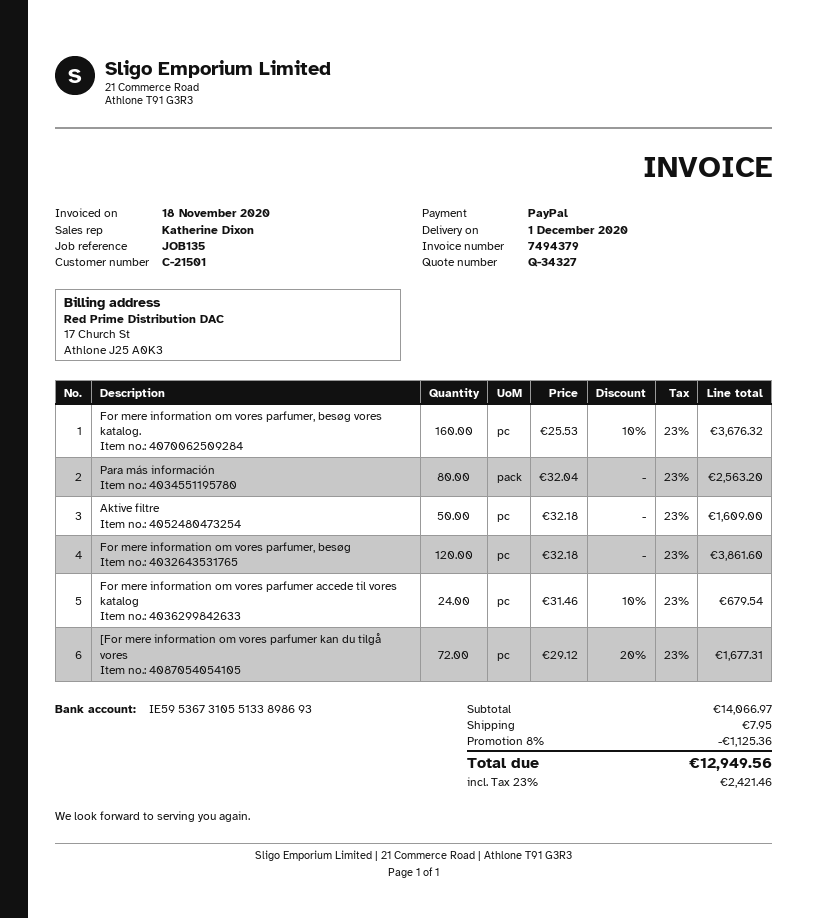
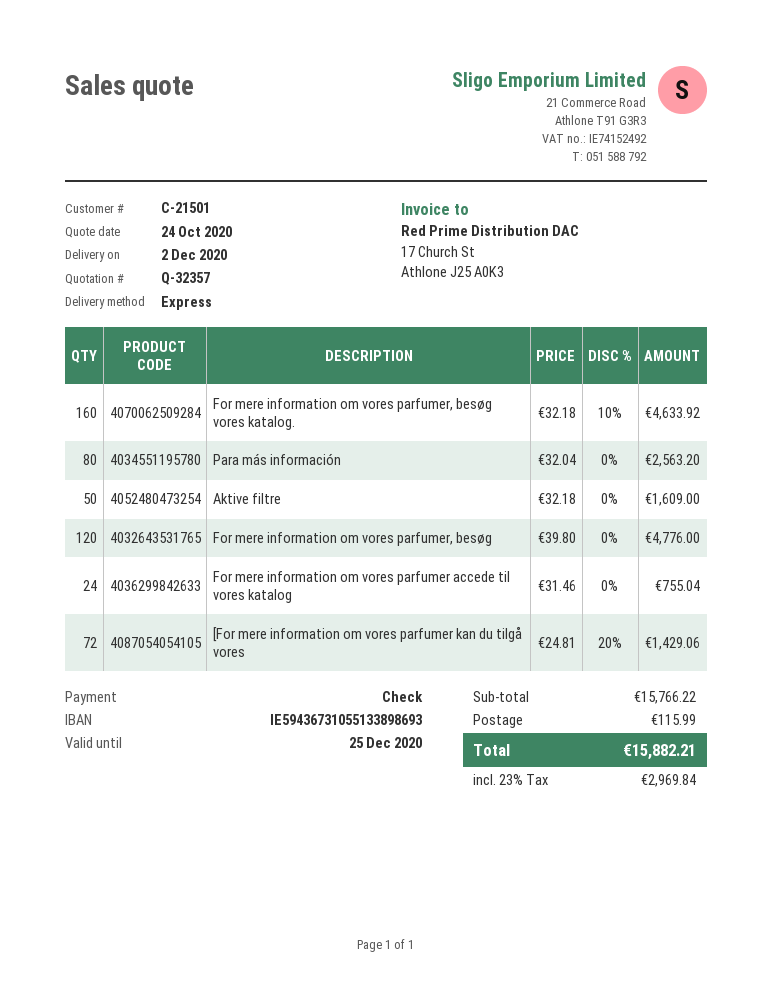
quote number: Q-34327 -> Q-32357
delivery date: 2020-12-01 -> 2020-12-02
payment method: PayPal -> cheque
bank account: IE59536731055133898693 -> IE59436731055133898693
For mere information om vores parfumer, besøg vores katalog.: 160 x 25.53 - 10% = 3676.32 -> 160 x 32.18 - 10% = 4633.92
For mere information om vores parfumer, besøg: 120 x 32.18 = 3861.60 -> 120 x 39.80 = 4776.00
For mere information om vores parfumer accede til vores katalog: 24 x 31.46 - 10% = 679.54 -> 24 x 31.46 = 755.04
[For mere information om vores parfumer kan du tilgå vores: 72 x 29.12 - 20% = 1677.31 -> 72 x 24.81 - 20% = 1429.06
subtotal: 14066.97 -> 15766.22
discount: 8% = 1125.36 -> none
shipping: 7.95 -> 115.99
tax: 23% = 2421.46 -> 23% = 2969.84
total: 12949.56 -> 15882.21

